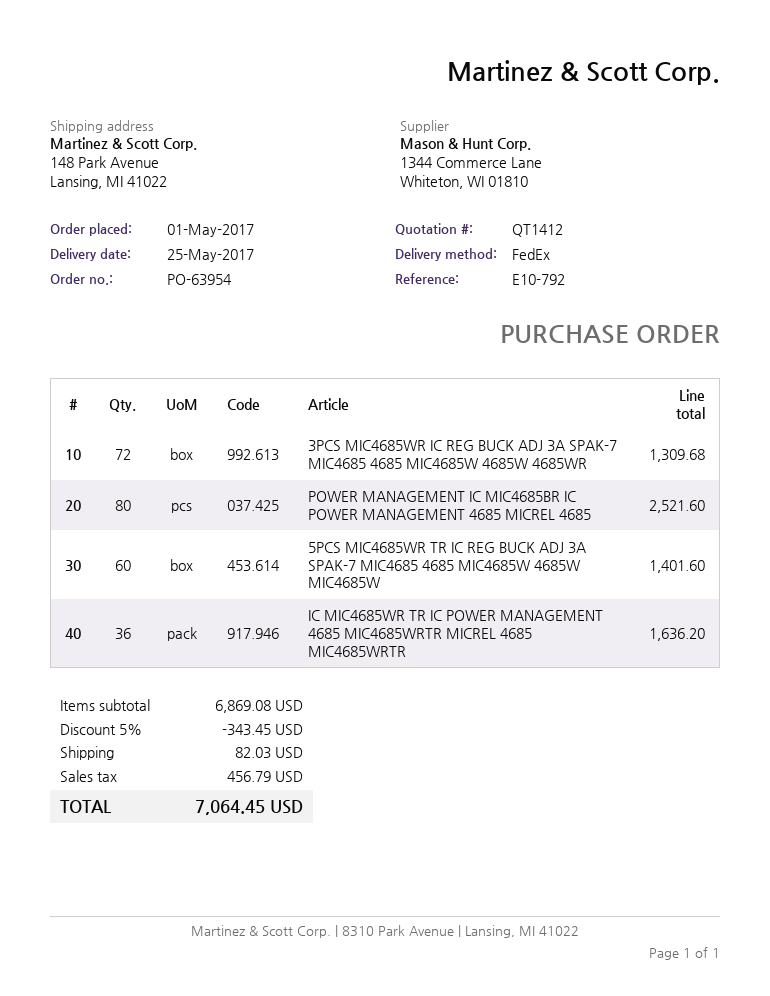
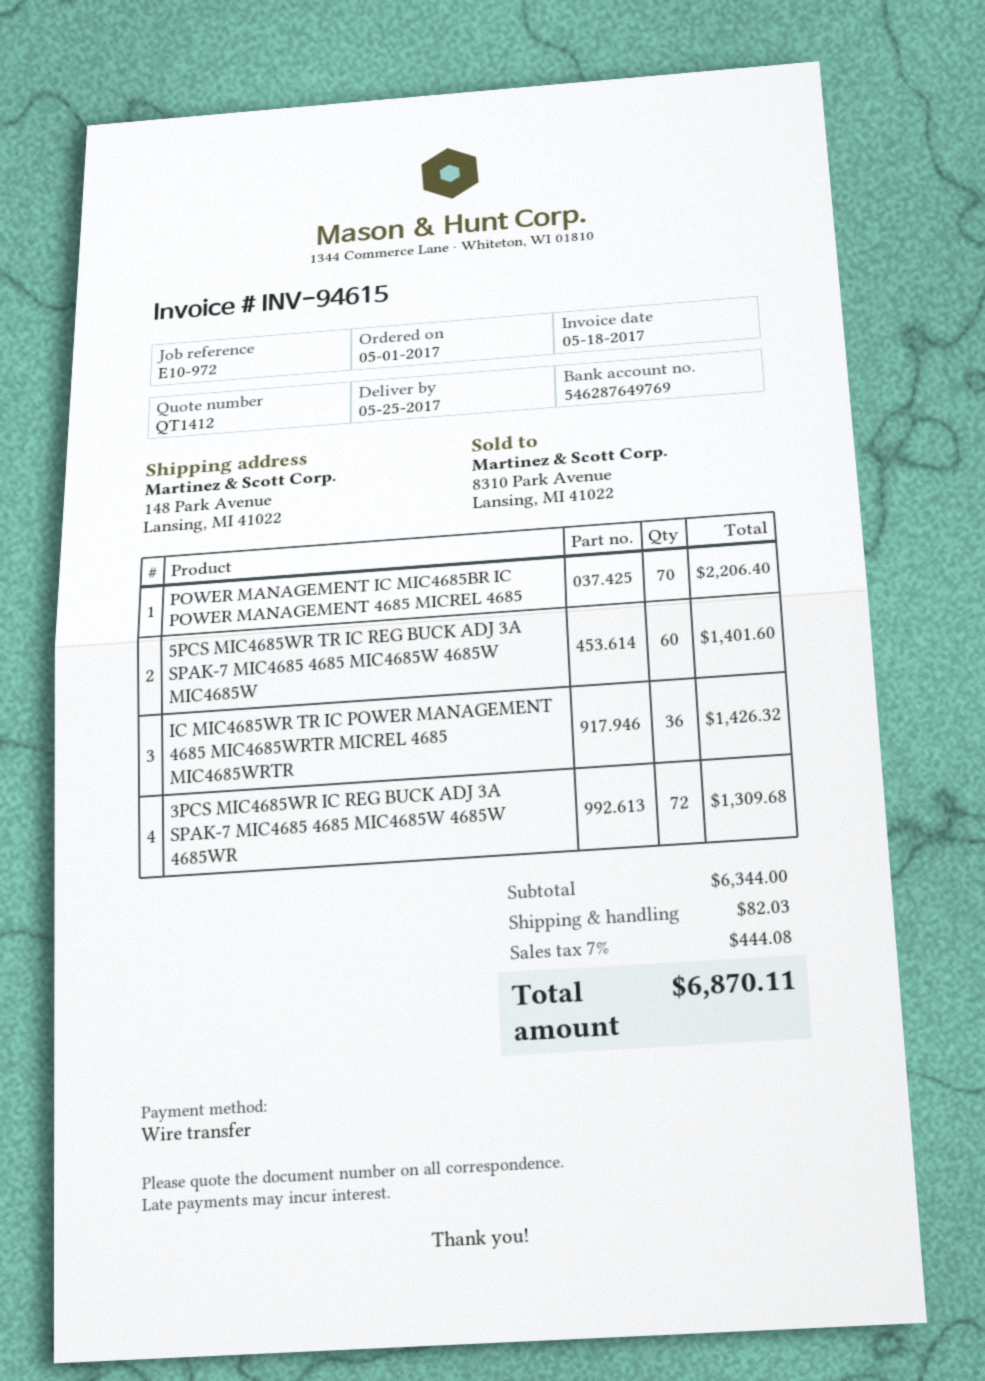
reference: E10-792 -> E10-972
POWER MANAGEMENT IC MIC4685BR IC POWER MANAGEMENT 4685 MICREL 4685: 80 for 2521.60 -> 70 for 2206.40
IC MIC4685WR TR IC POWER MANAGEMENT 4685 MIC4685WRTR MICREL 4685 MIC4685WRTR: 36 for 1636.20 -> 36 for 1426.32
subtotal: 6869.08 -> 6344.00
discount: 5% = 343.45 -> none
tax: 456.79 -> 444.08
total: 7064.45 -> 6870.11

